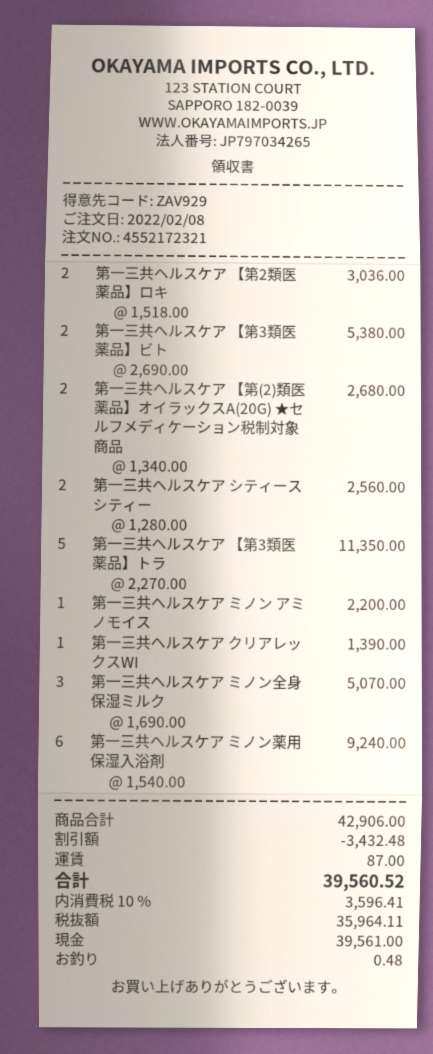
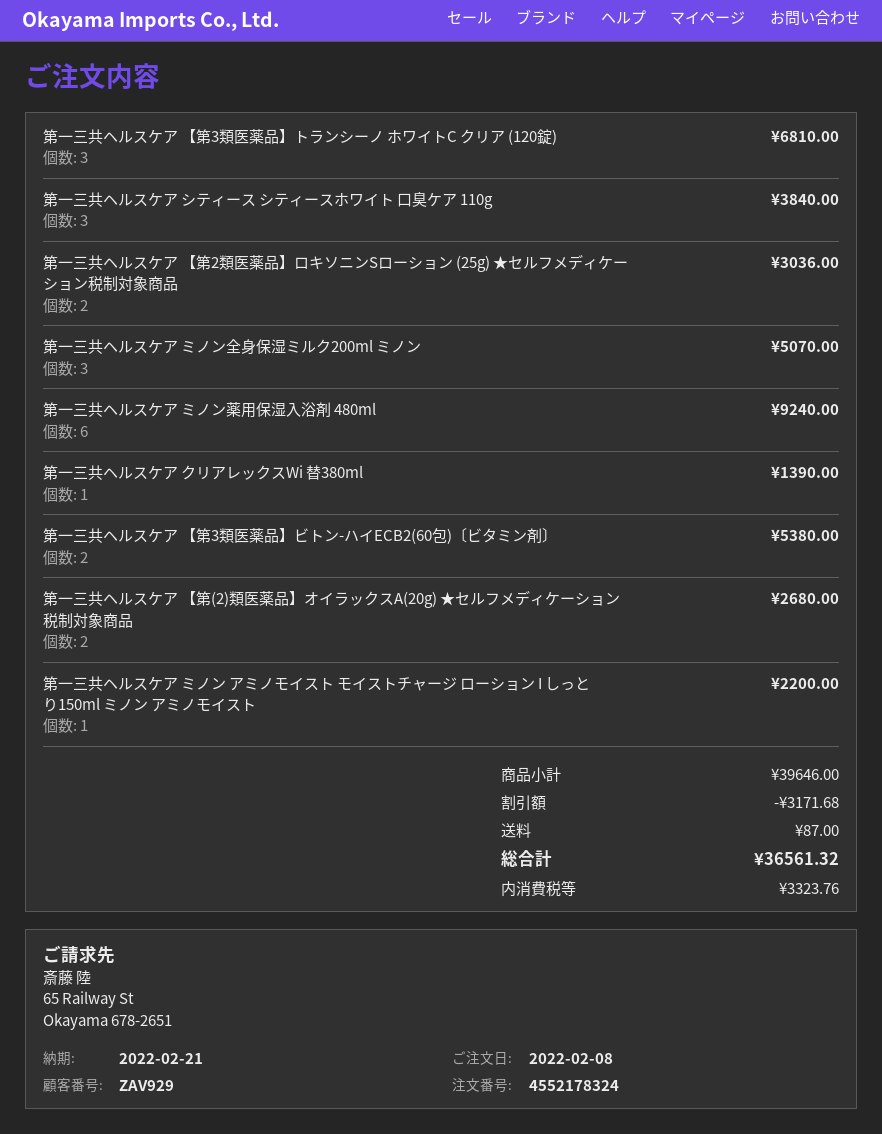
order number: 4552172321 -> 4552178324
第一三共ヘルスケア シティース シティー: 2 for 2560.00 -> 3 for 3840.00
第一三共ヘルスケア 【第3類医薬品】トラ: 5 for 11350.00 -> 3 for 6810.00
subtotal: 42906.00 -> 39646.00
discount: 3432.48 -> 3171.68
tax: 3596.41 -> 3323.76
total: 39560.52 -> 36561.32

